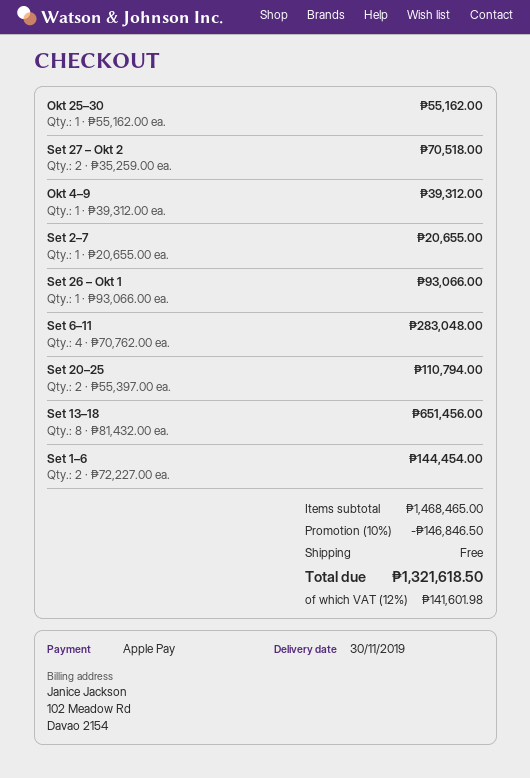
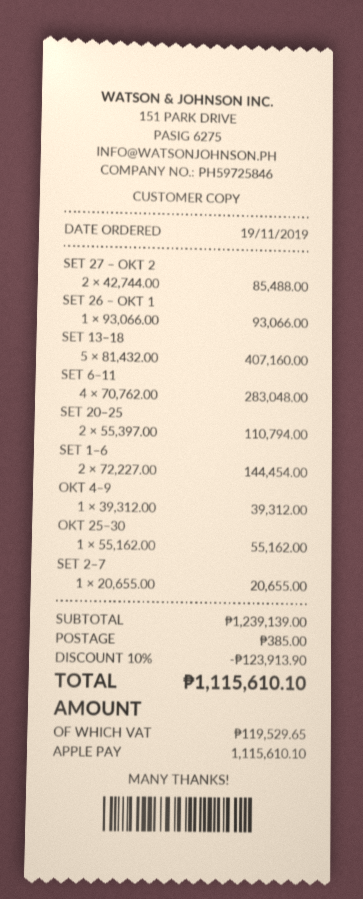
Set 27 – Okt 2: 2 x 35259.00 = 70518.00 -> 2 x 42744.00 = 85488.00
Set 13–18: 8 x 81432.00 = 651456.00 -> 5 x 81432.00 = 407160.00
subtotal: 1468465.00 -> 1239139.00
discount: 10% = 146846.50 -> 10% = 123913.90
shipping: 0.00 -> 385.00
tax: 141601.98 -> 119529.65
total: 1321618.50 -> 1115610.10

